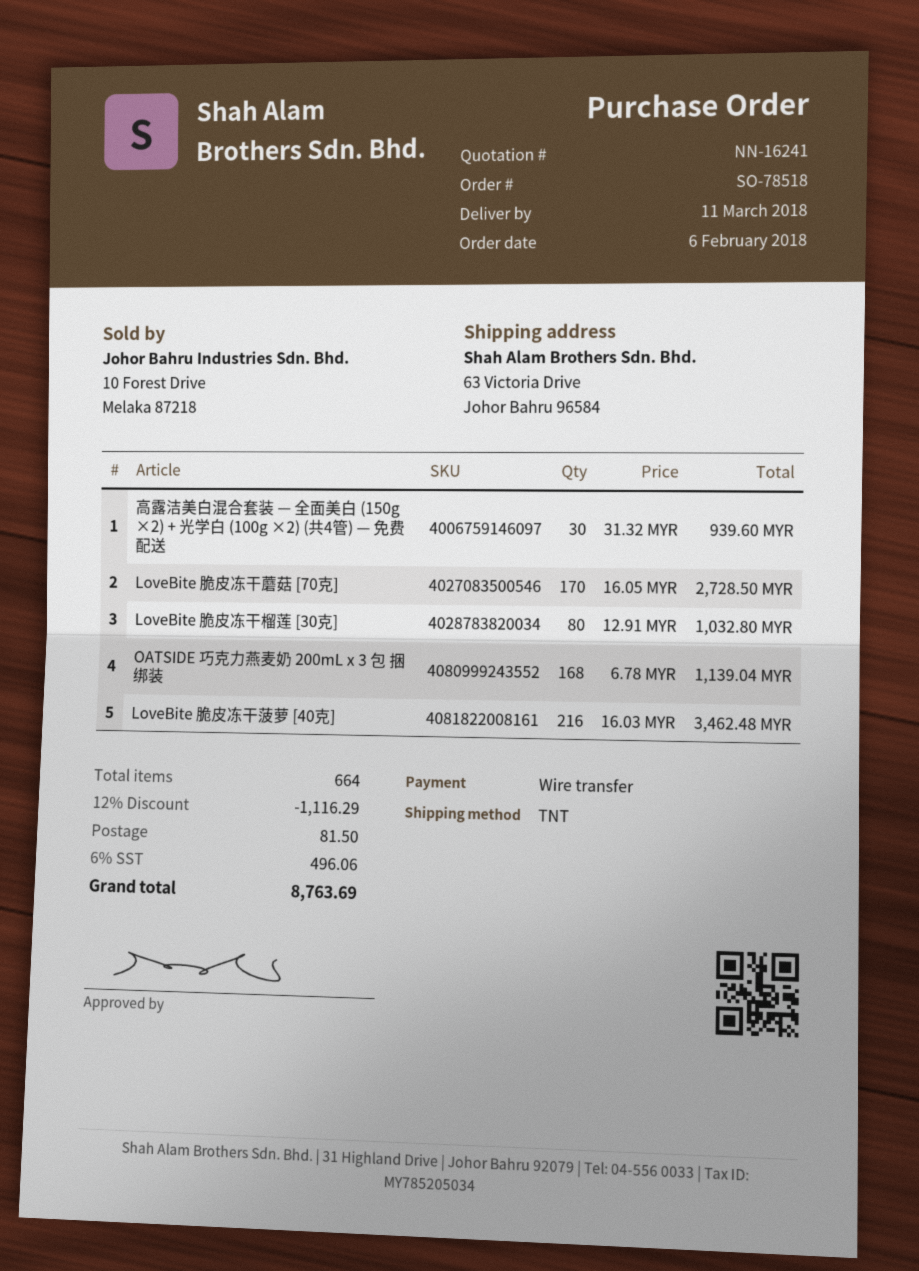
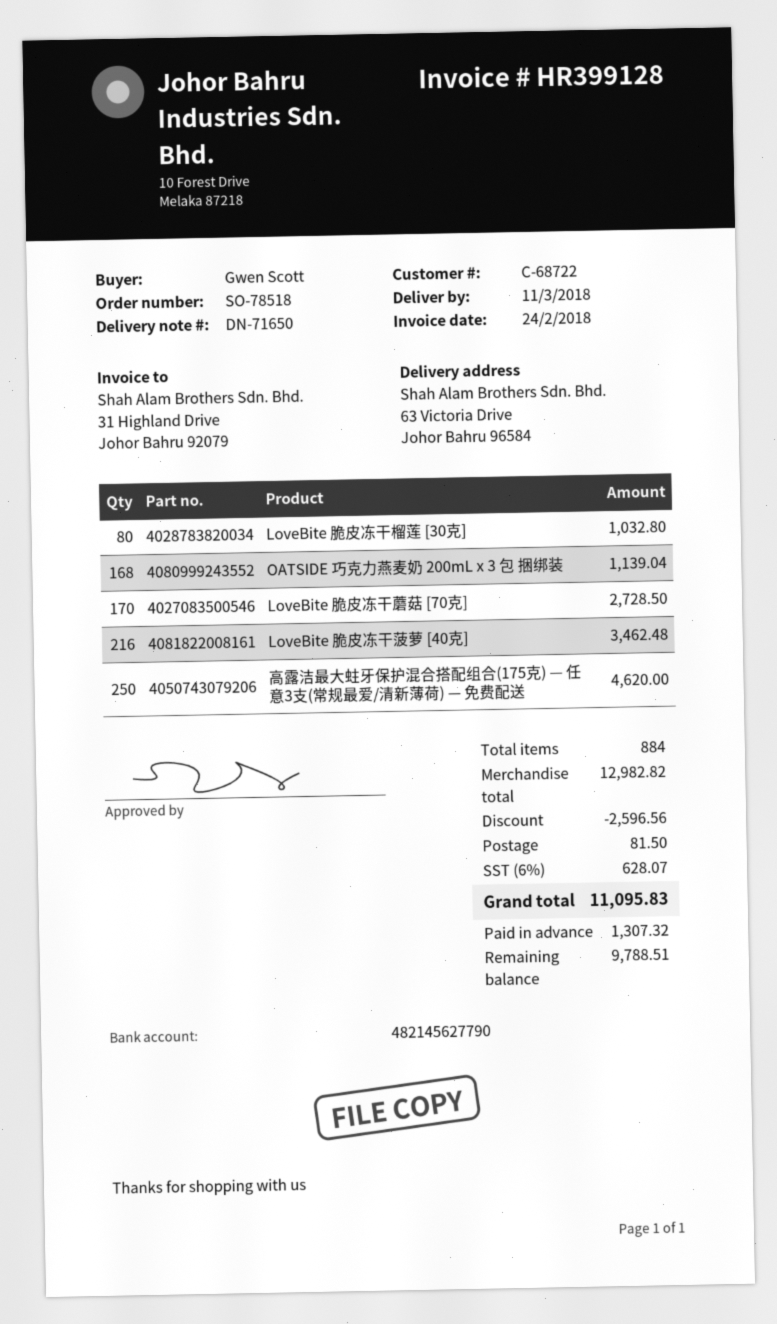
高露洁美白混合套装 — 全面美白 (150g ×2) + 光学白 (100g ×2) (共4管) — 免费配送: 30 for 939.60 -> none
高露洁最大蛀牙保护混合搭配组合(175克) — 任意3支(常规最爱/清新薄荷) — 免费配送: none -> 250 for 4620.00
total quantity: 664 -> 884
discount: 1116.29 -> 2596.56
tax: 6% = 496.06 -> 6% = 628.07
total: 8763.69 -> 11095.83

